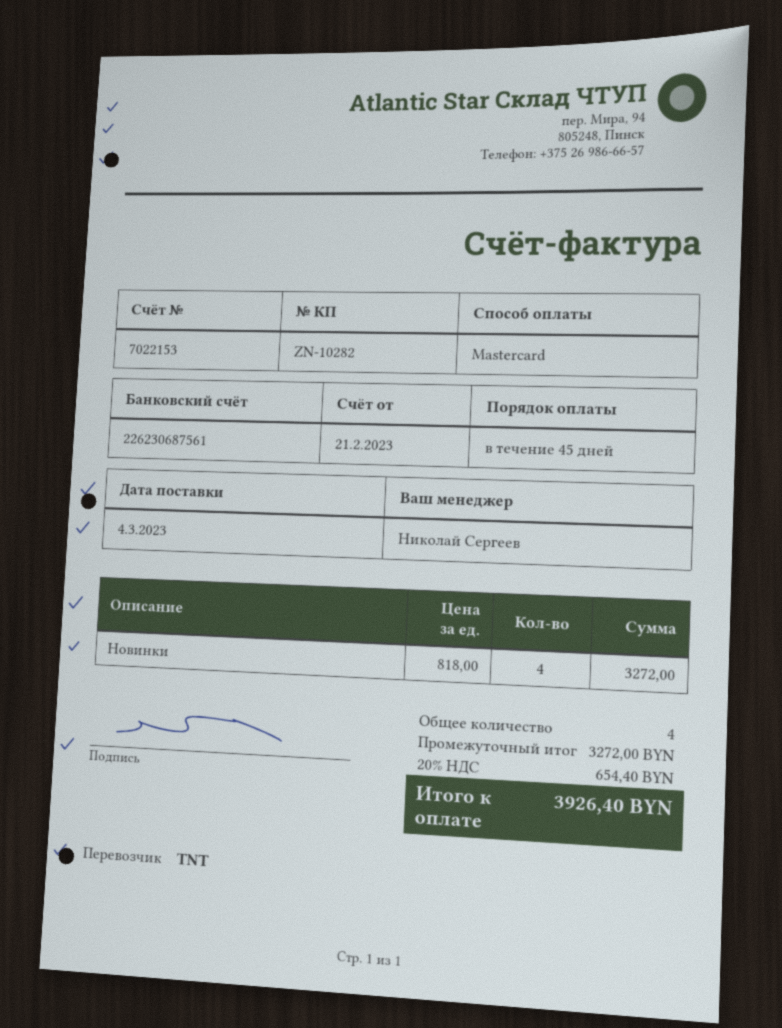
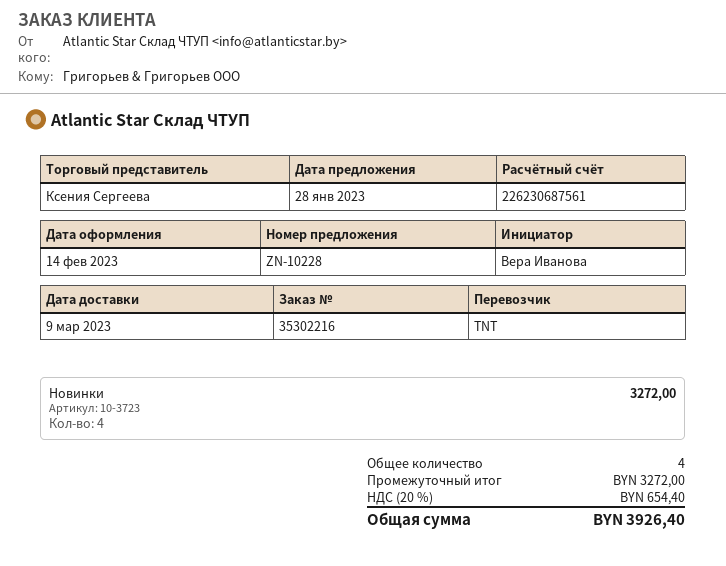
quote number: ZN-10282 -> ZN-10228
delivery date: 2023-03-04 -> 2023-03-09
sales rep: Николай Сергеев -> Ксения Сергеева

